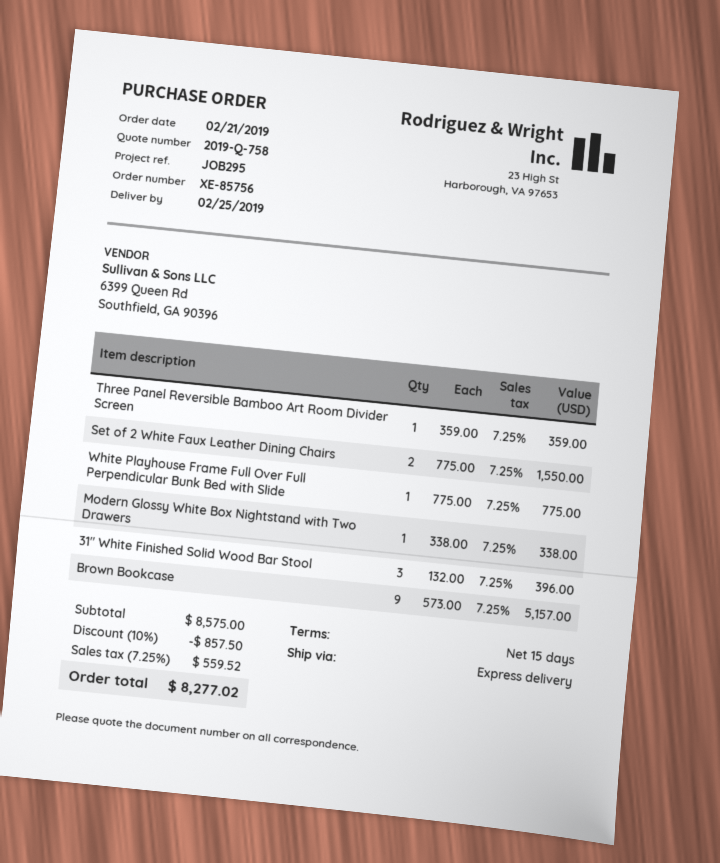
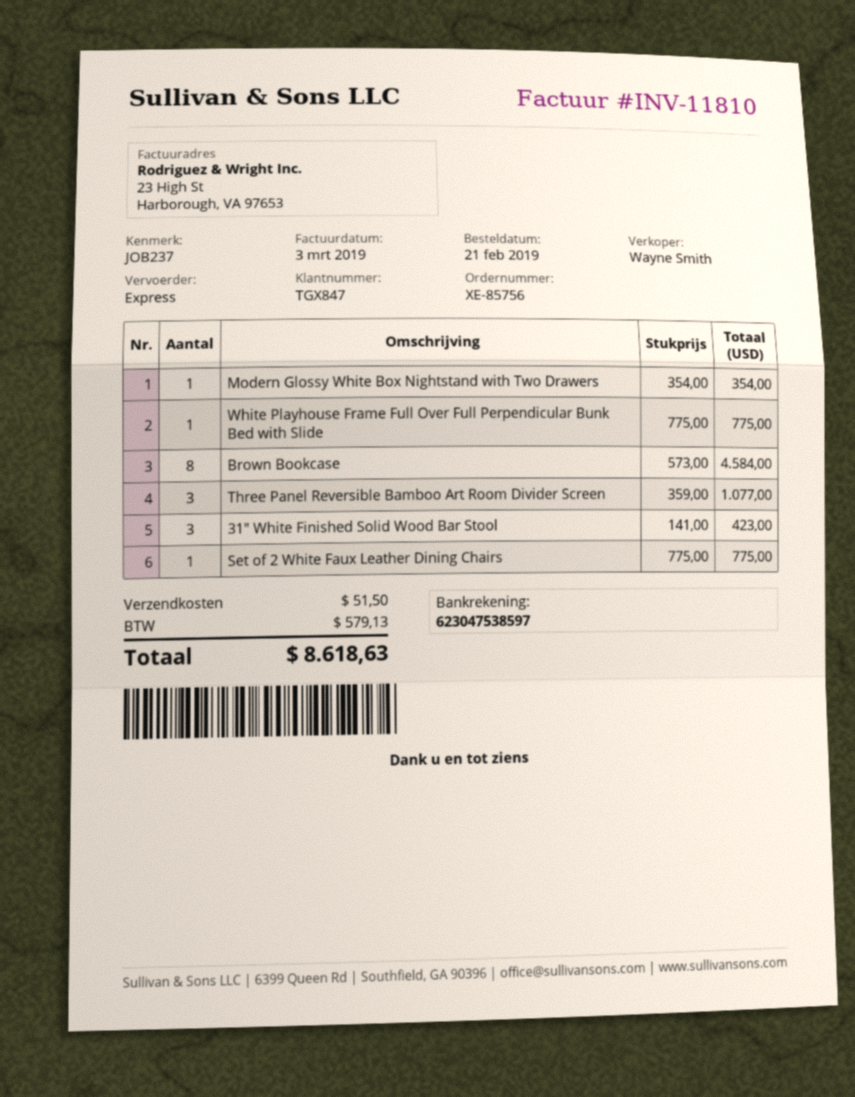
reference: JOB295 -> JOB237
Three Panel Reversible Bamboo Art Room Divider Screen: 1 x 359.00 = 359.00 -> 3 x 359.00 = 1077.00
Set of 2 White Faux Leather Dining Chairs: 2 x 775.00 = 1550.00 -> 1 x 775.00 = 775.00
Modern Glossy White Box Nightstand with Two Drawers: 1 x 338.00 = 338.00 -> 1 x 354.00 = 354.00
31" White Finished Solid Wood Bar Stool: 3 x 132.00 = 396.00 -> 3 x 141.00 = 423.00
Brown Bookcase: 9 x 573.00 = 5157.00 -> 8 x 573.00 = 4584.00
discount: 10% = 857.50 -> none
shipping: none -> 51.50
tax: 559.52 -> 579.13
total: 8277.02 -> 8618.63

